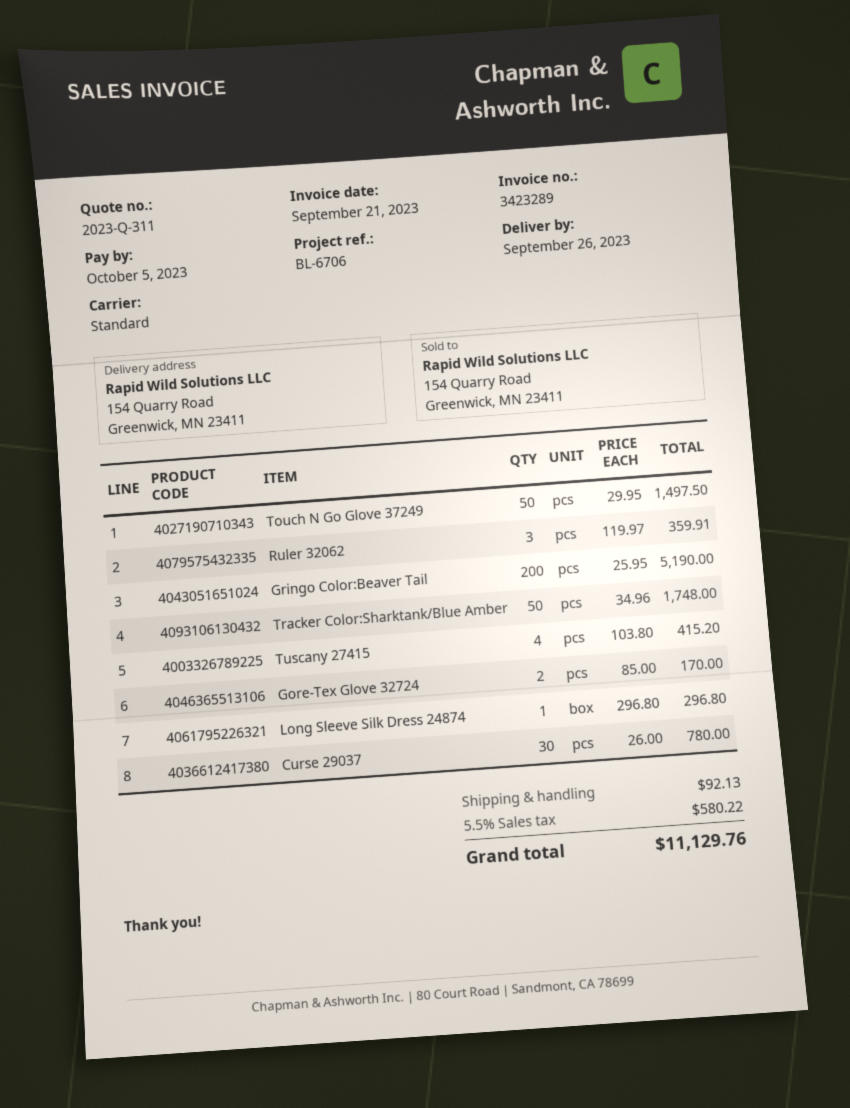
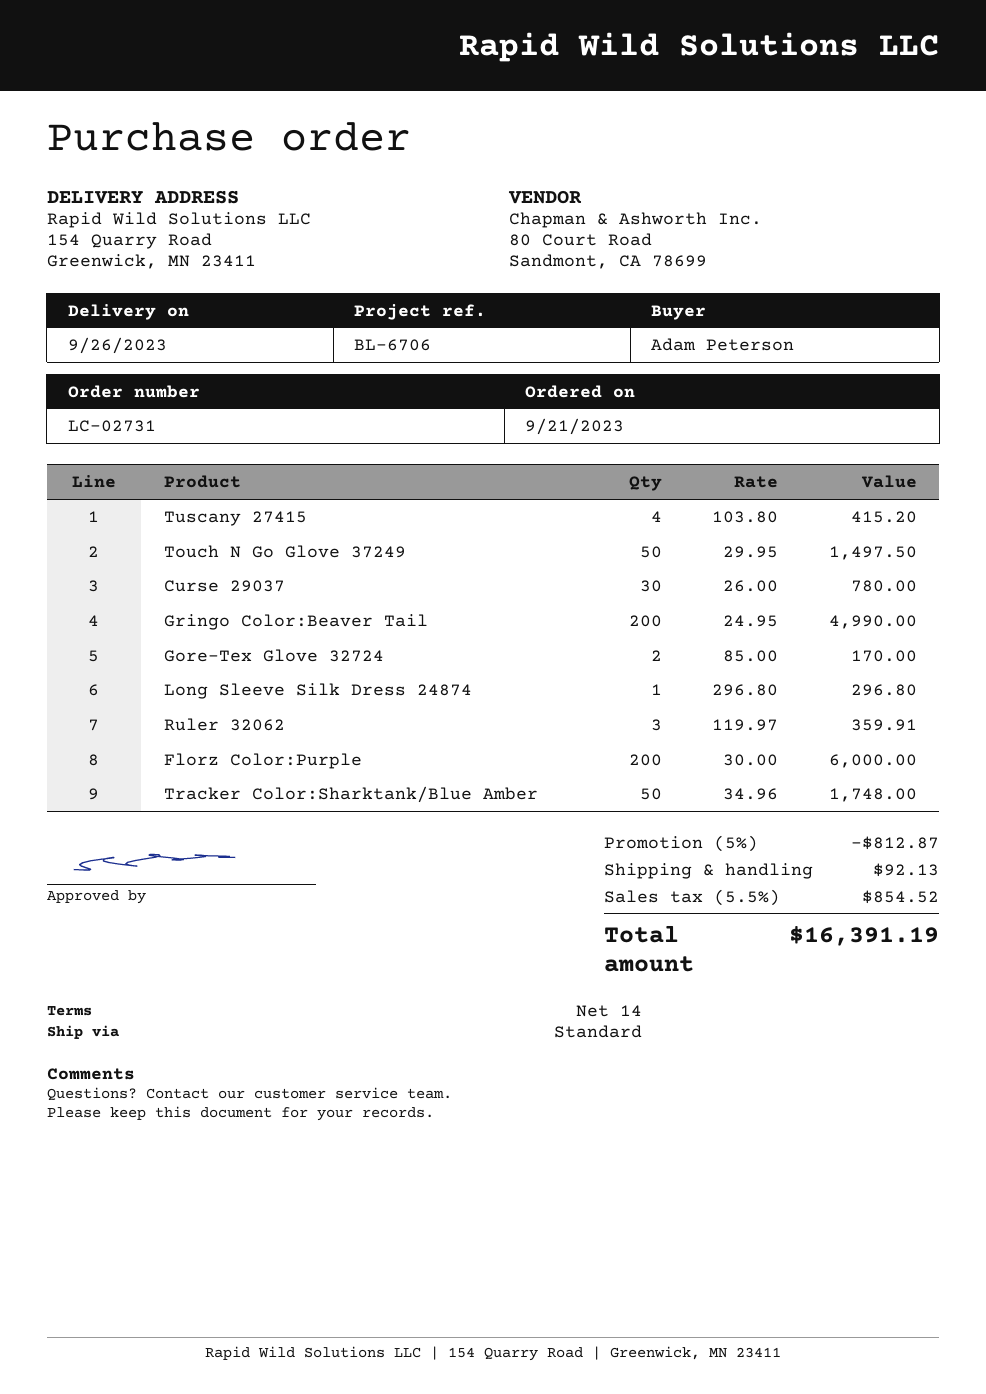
Gringo Color:Beaver Tail: 200 x 25.95 = 5190.00 -> 200 x 24.95 = 4990.00
Florz Color:Purple: none -> 200 x 30.00 = 6000.00
discount: none -> 5% = 812.87
tax: 5.5% = 580.22 -> 5.5% = 854.52
total: 11129.76 -> 16391.19

